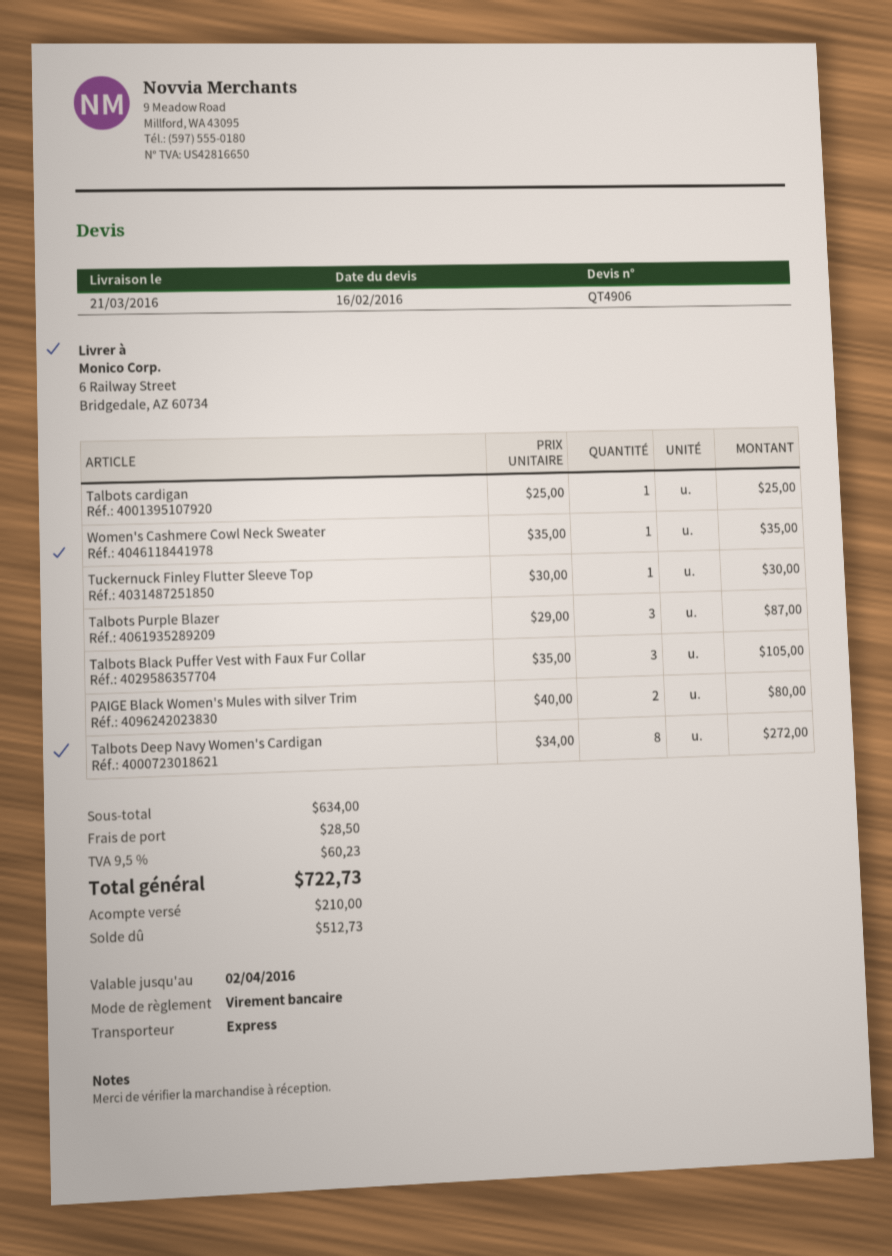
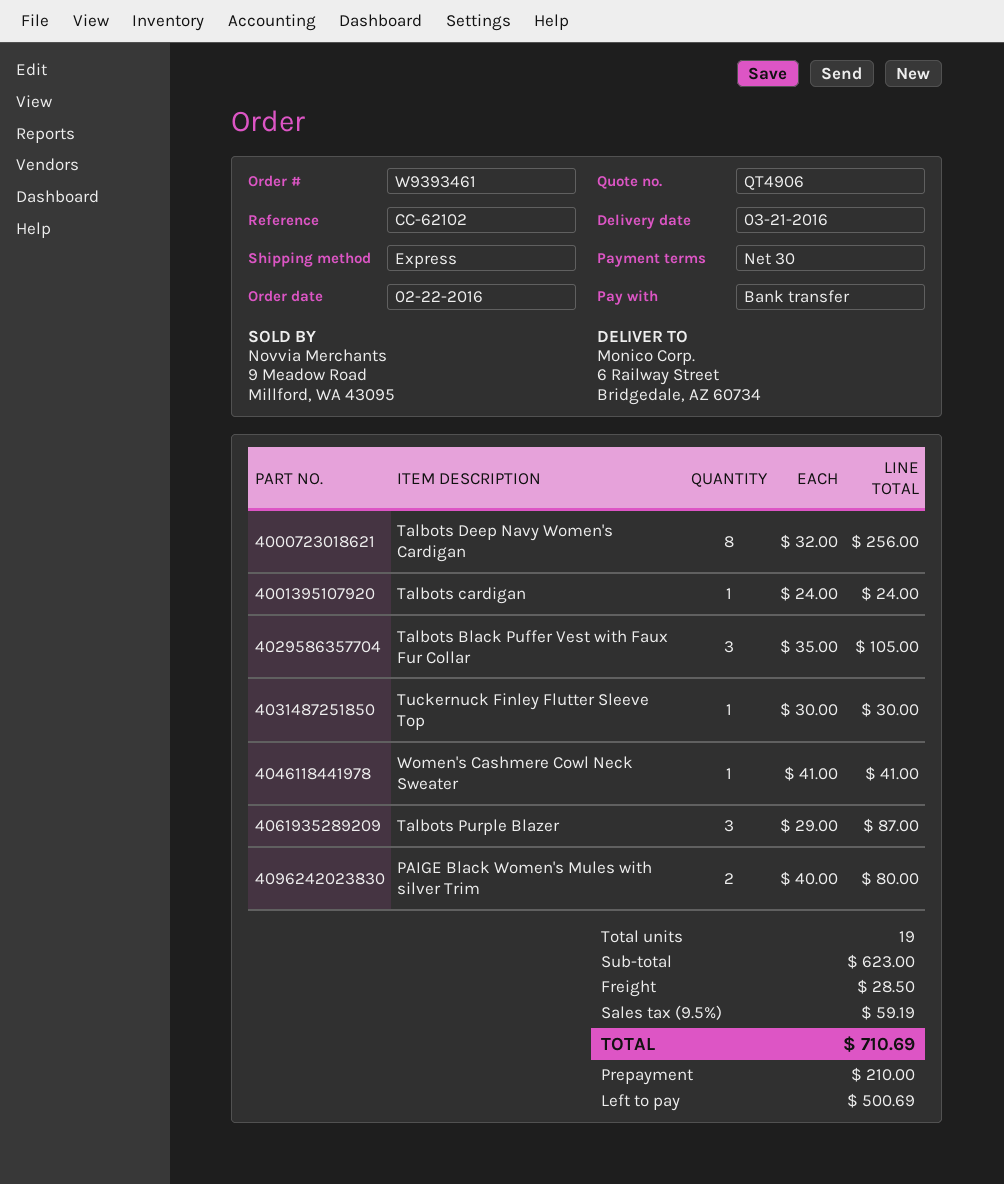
Talbots cardigan: 1 x 25.00 = 25.00 -> 1 x 24.00 = 24.00
Women's Cashmere Cowl Neck Sweater: 1 x 35.00 = 35.00 -> 1 x 41.00 = 41.00
Talbots Deep Navy Women's Cardigan: 8 x 34.00 = 272.00 -> 8 x 32.00 = 256.00
subtotal: 634.00 -> 623.00
tax: 9.5% = 60.23 -> 9.5% = 59.19
total: 722.73 -> 710.69
balance: 512.73 -> 500.69

